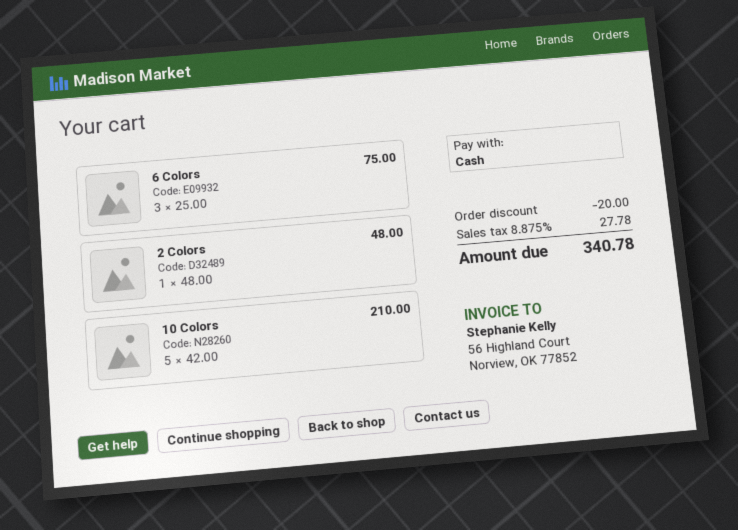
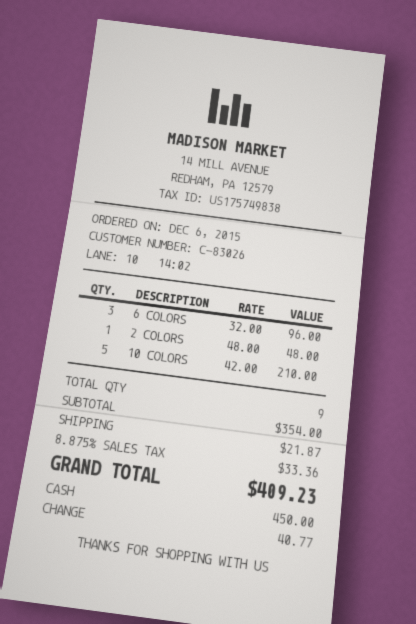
6 Colors: 3 x 25.00 = 75.00 -> 3 x 32.00 = 96.00
discount: 20.00 -> none
shipping: none -> 21.87
tax: 8.875% = 27.78 -> 8.875% = 33.36
total: 340.78 -> 409.23

